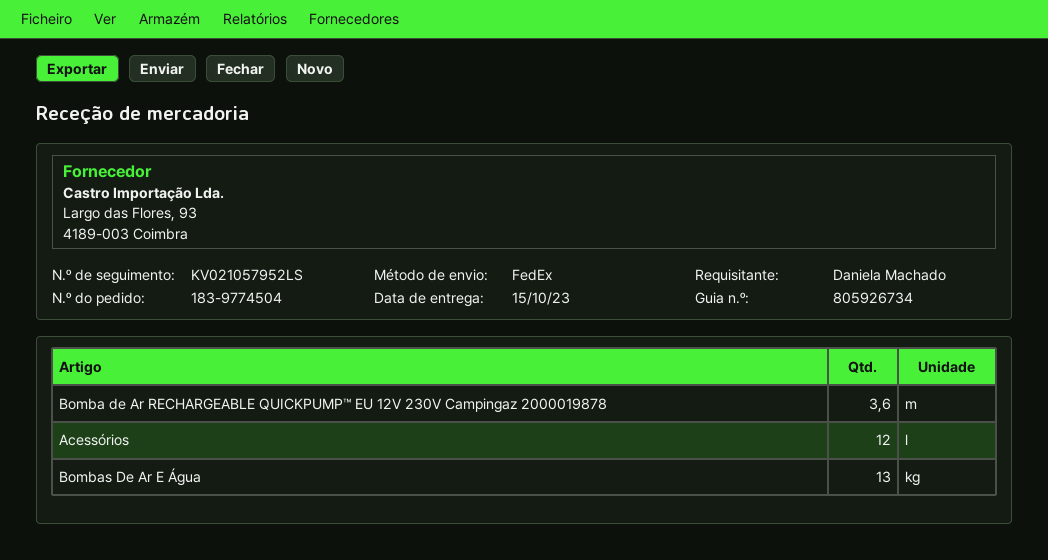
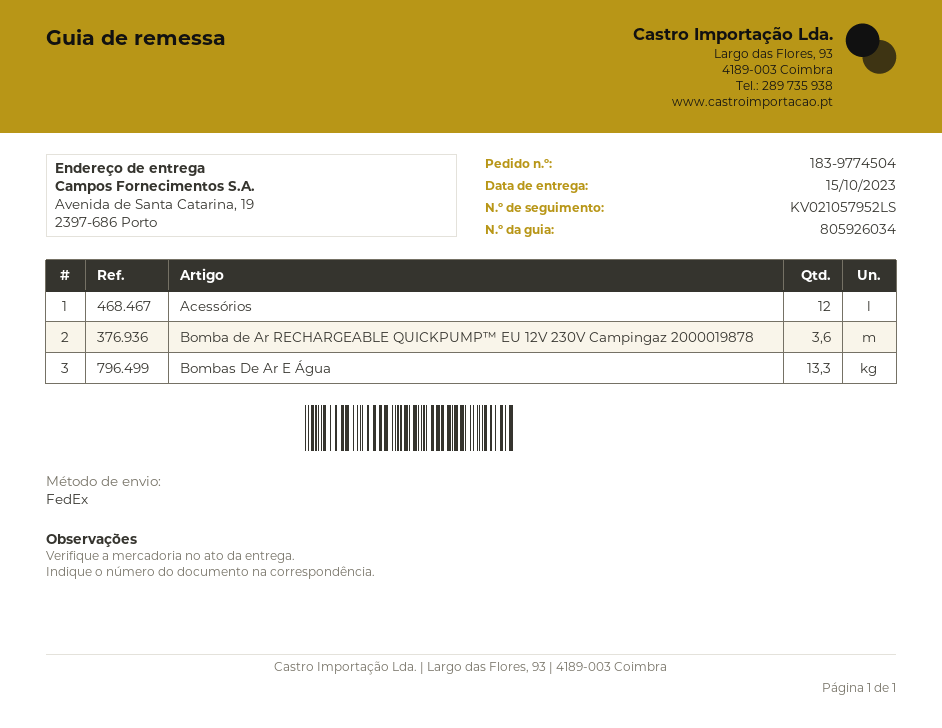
delivery note number: 805926734 -> 805926034
Bombas De Ar E Água: 13 -> 13.3

